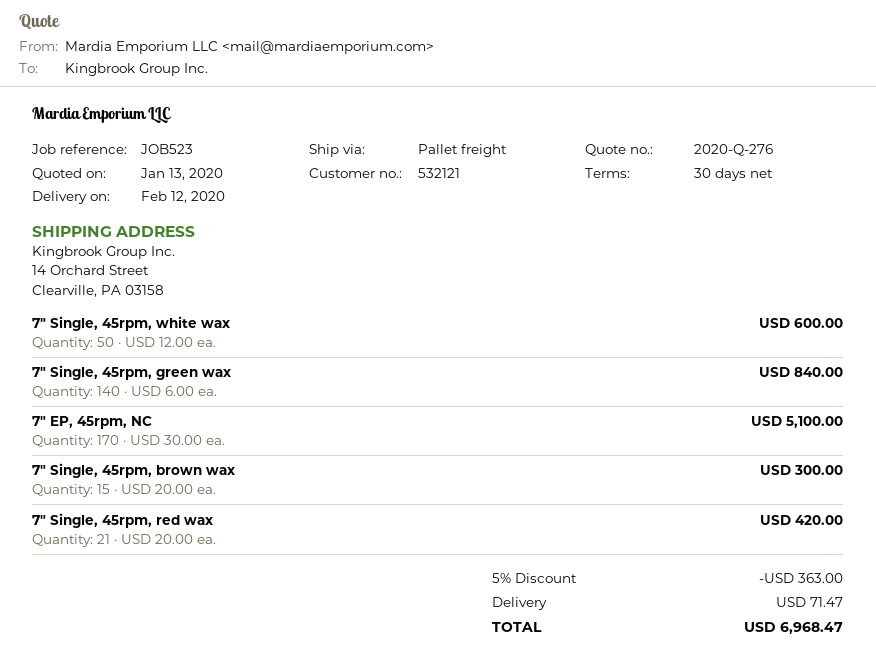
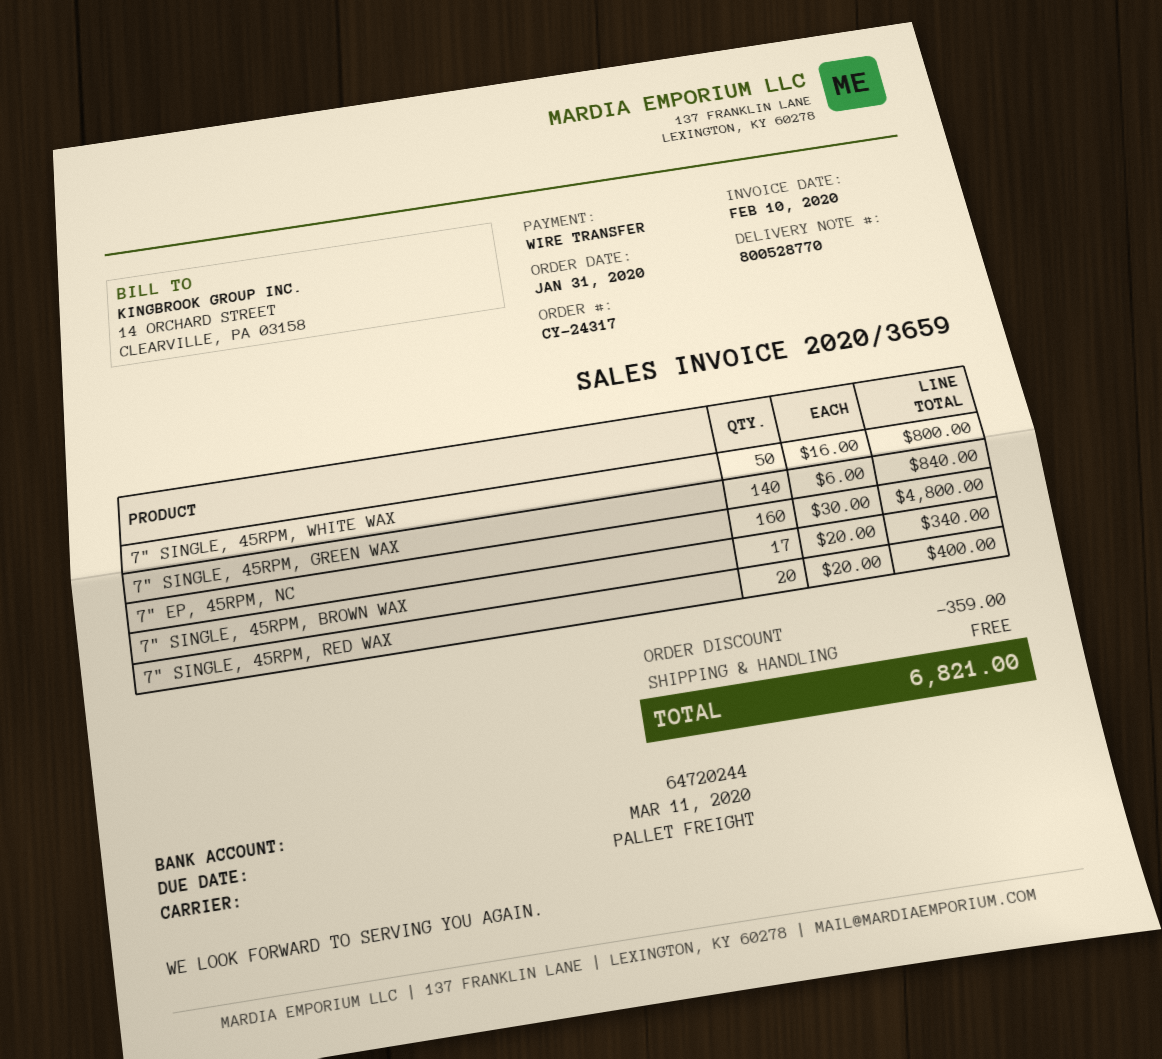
7" Single, 45rpm, white wax: 50 x 12.00 = 600.00 -> 50 x 16.00 = 800.00
7" EP, 45rpm, NC: 170 x 30.00 = 5100.00 -> 160 x 30.00 = 4800.00
7" Single, 45rpm, brown wax: 15 x 20.00 = 300.00 -> 17 x 20.00 = 340.00
7" Single, 45rpm, red wax: 21 x 20.00 = 420.00 -> 20 x 20.00 = 400.00
discount: 363.00 -> 359.00
shipping: 71.47 -> 0.00
total: 6968.47 -> 6821.00

